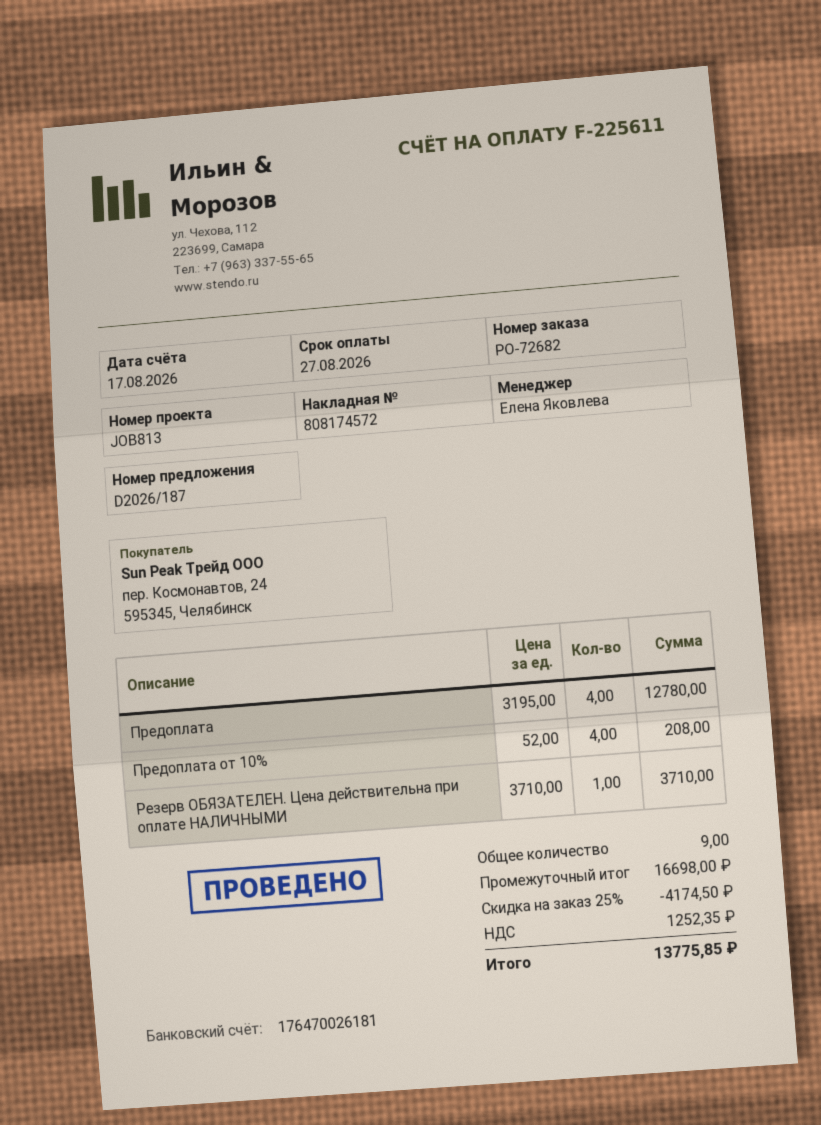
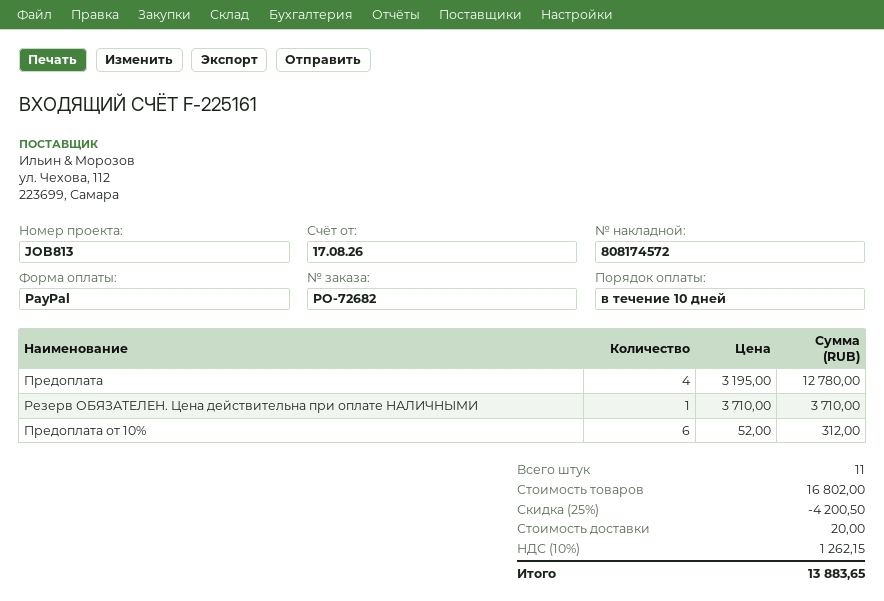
invoice number: F-225611 -> F-225161
Предоплата от 10%: 4 x 52.00 = 208.00 -> 6 x 52.00 = 312.00
total quantity: 9 -> 11
subtotal: 16698.00 -> 16802.00
discount: 25% = 4174.50 -> 25% = 4200.50
shipping: none -> 20.00
tax: 1252.35 -> 1262.15
total: 13775.85 -> 13883.65

